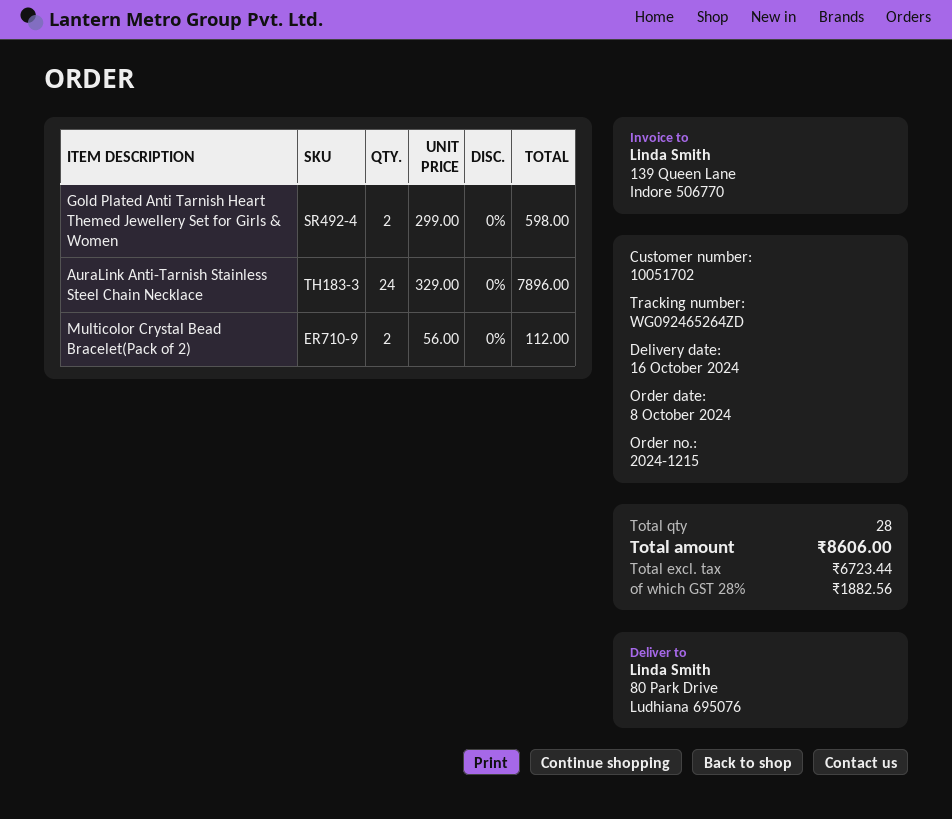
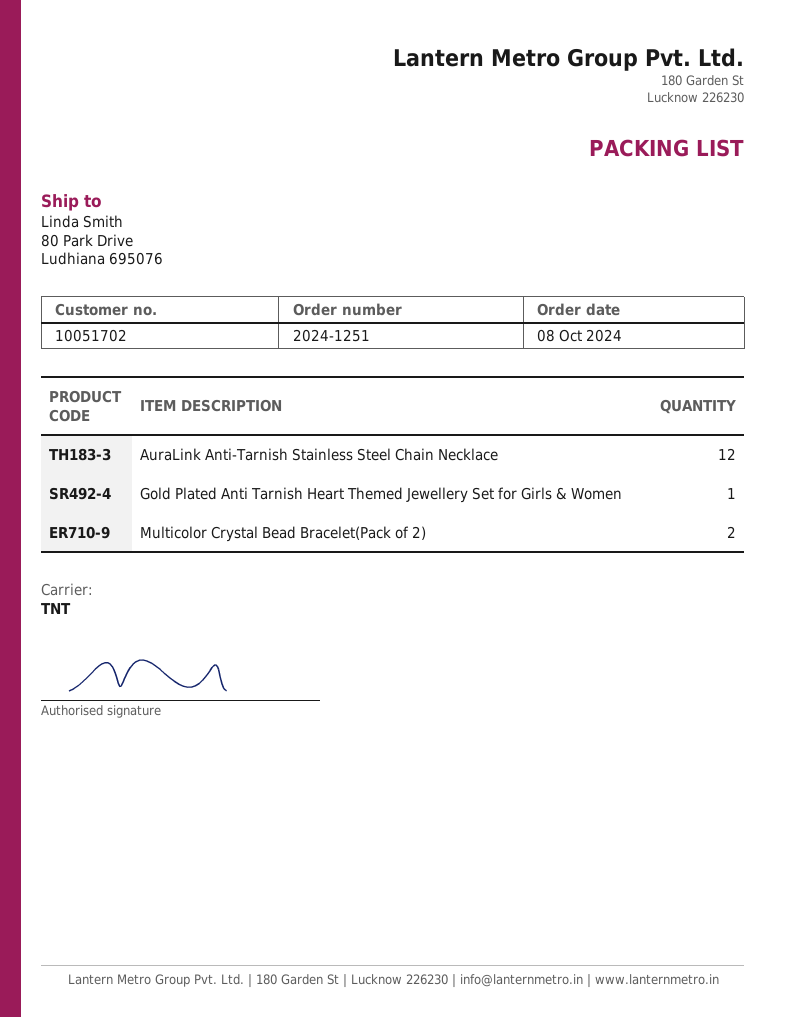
order number: 2024-1215 -> 2024-1251
Gold Plated Anti Tarnish Heart Themed Jewellery Set for Girls & Women: 2 -> 1
AuraLink Anti-Tarnish Stainless Steel Chain Necklace: 24 -> 12

